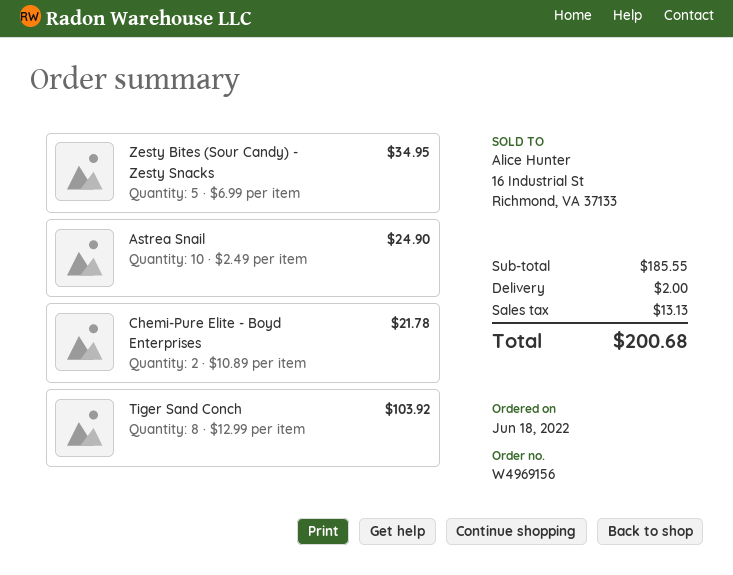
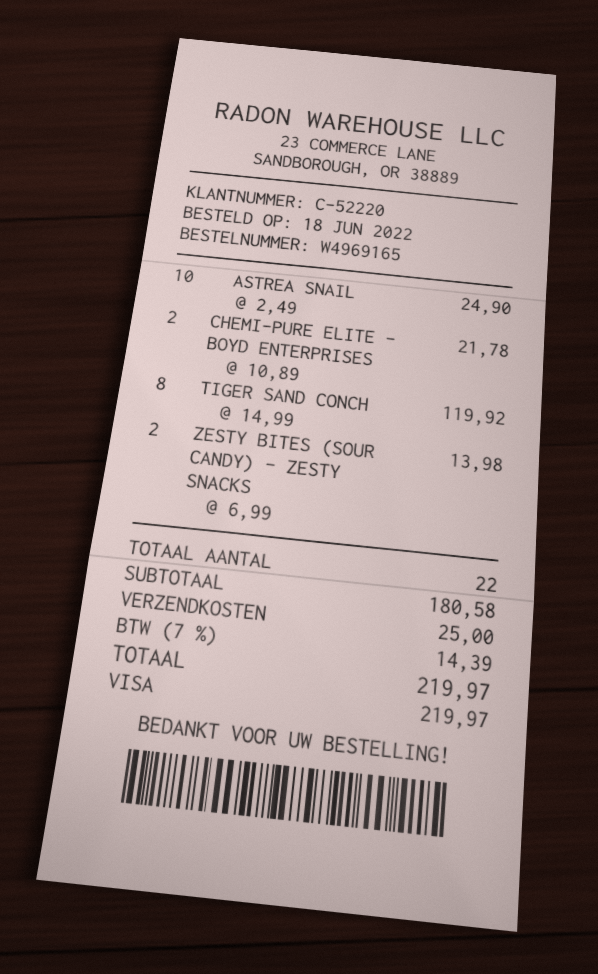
order number: W4969156 -> W4969165
Zesty Bites (Sour Candy) - Zesty Snacks: 5 x 6.99 = 34.95 -> 2 x 6.99 = 13.98
Tiger Sand Conch: 8 x 12.99 = 103.92 -> 8 x 14.99 = 119.92
subtotal: 185.55 -> 180.58
shipping: 2.00 -> 25.00
tax: 13.13 -> 14.39
total: 200.68 -> 219.97

